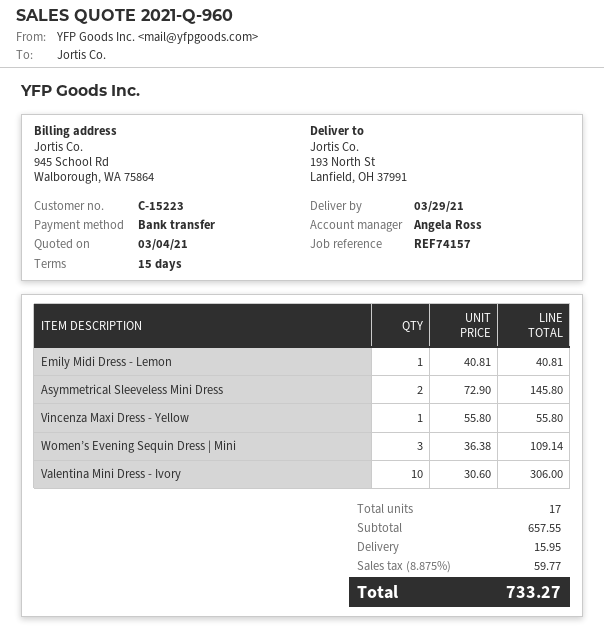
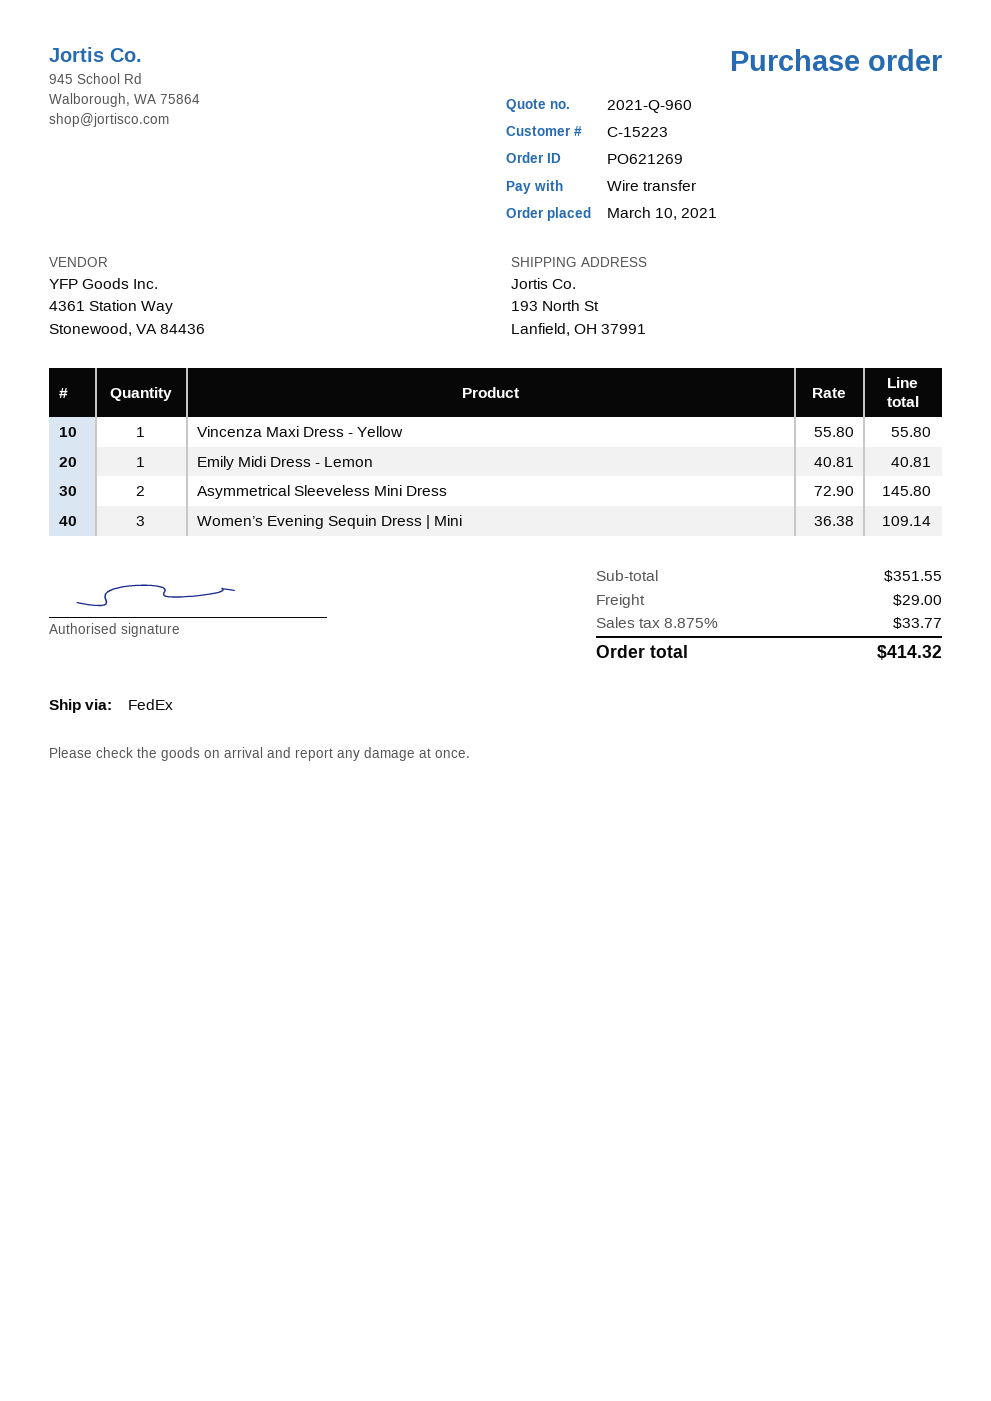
Valentina Mini Dress - Ivory: 10 x 30.60 = 306.00 -> none
subtotal: 657.55 -> 351.55
shipping: 15.95 -> 29.00
tax: 8.875% = 59.77 -> 8.875% = 33.77
total: 733.27 -> 414.32

